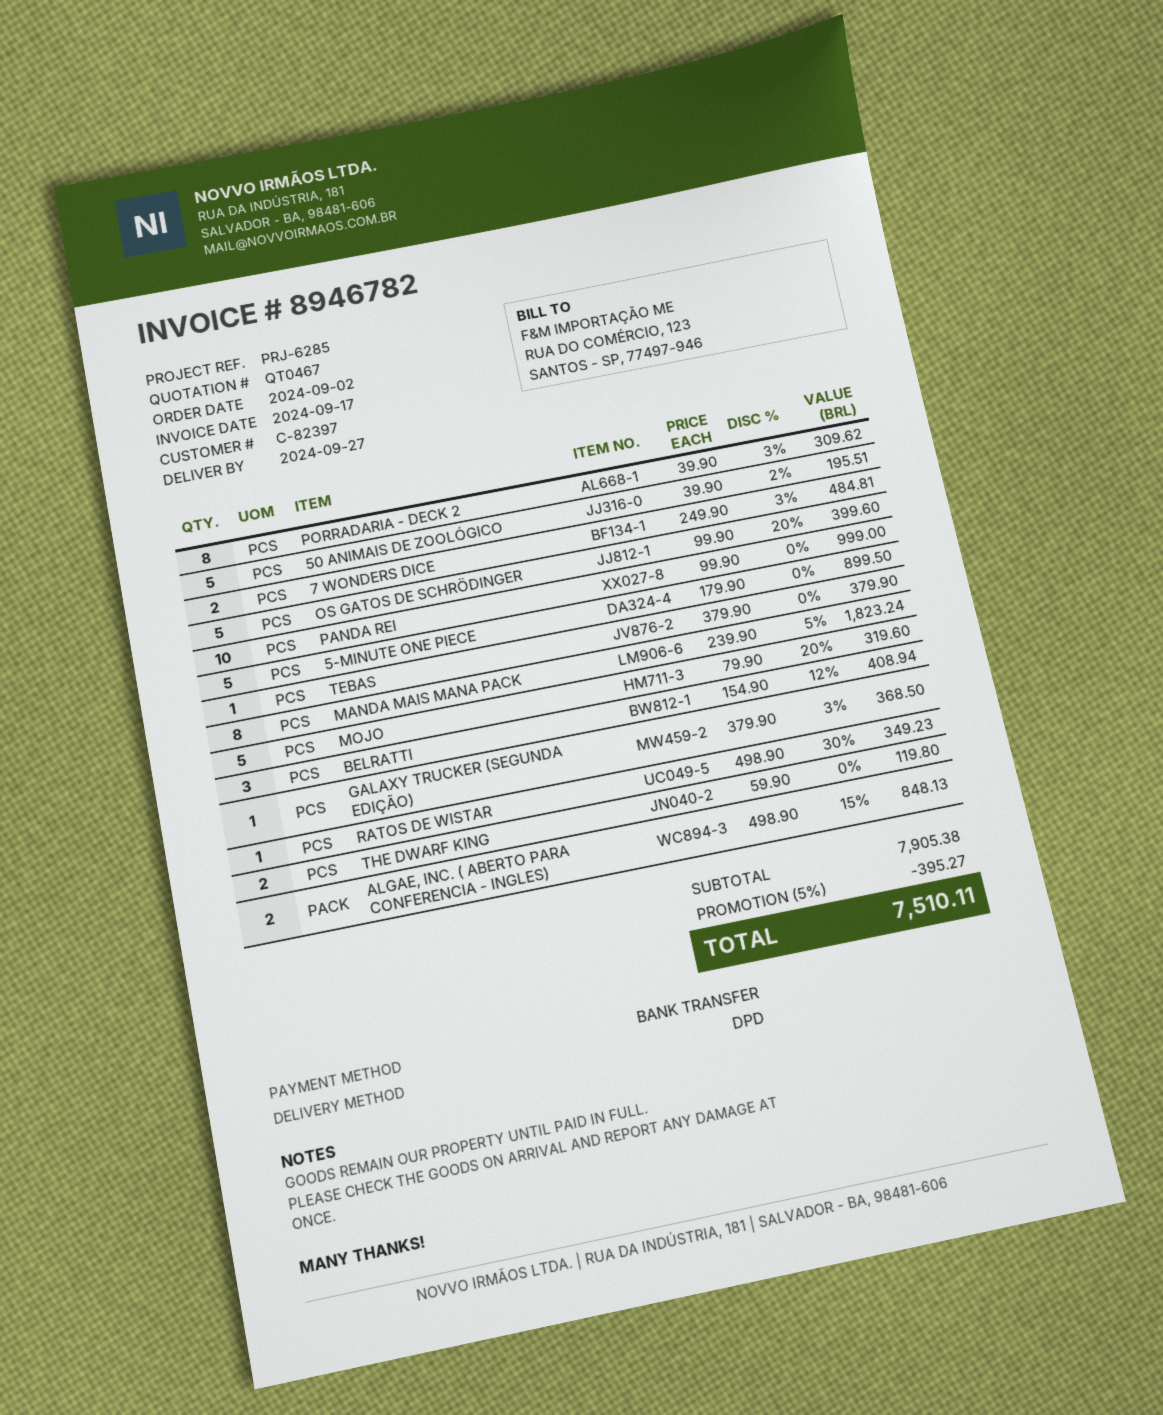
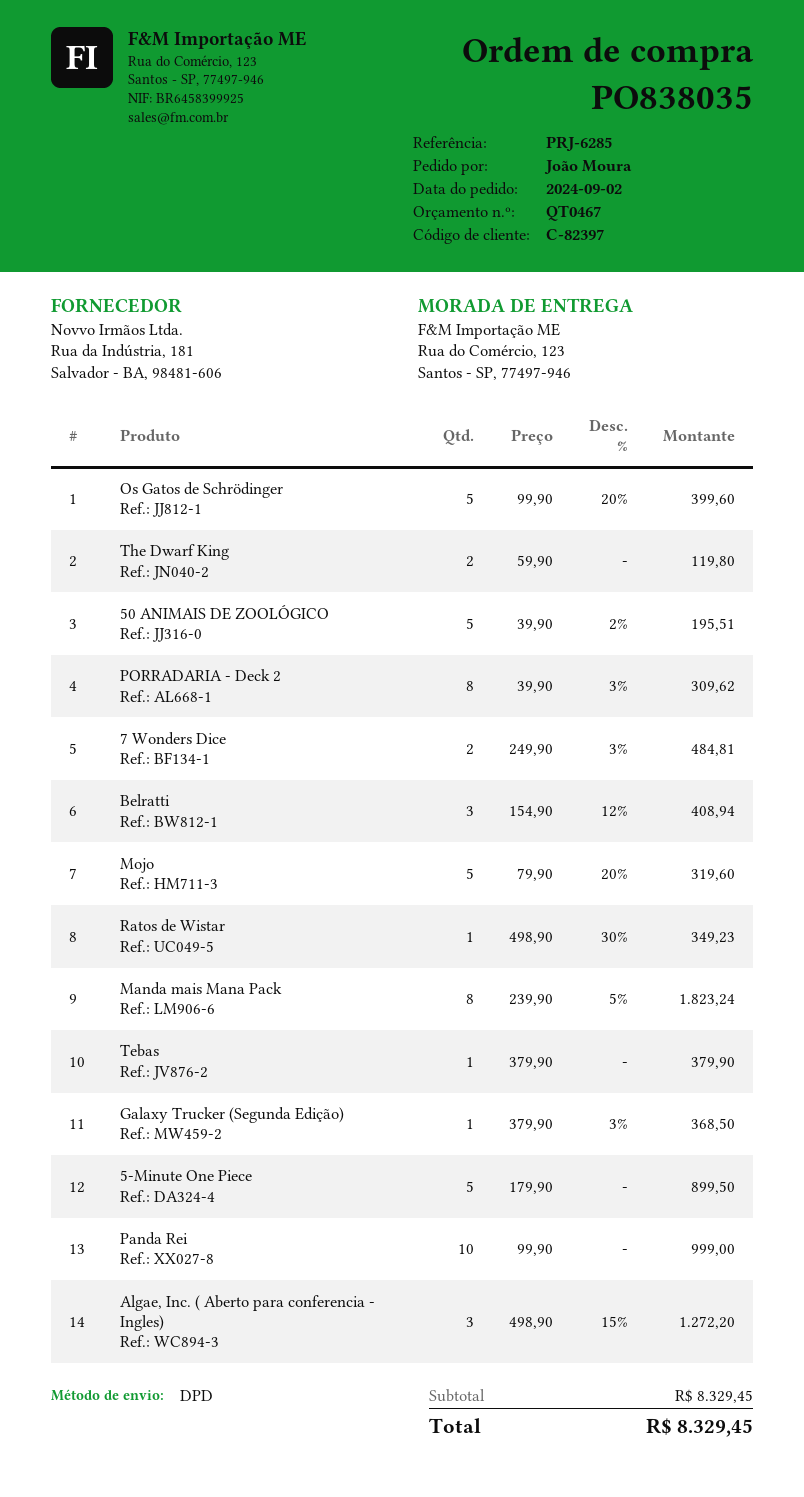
ALGAE, INC. ( ABERTO PARA CONFERENCIA - INGLES): 2 x 498.90 - 15% = 848.13 -> 3 x 498.90 - 15% = 1272.20
subtotal: 7905.38 -> 8329.45
discount: 5% = 395.27 -> none
total: 7510.11 -> 8329.45

